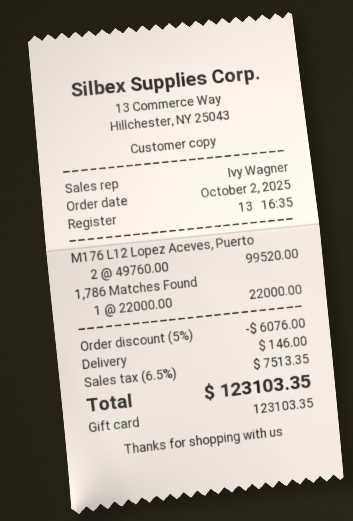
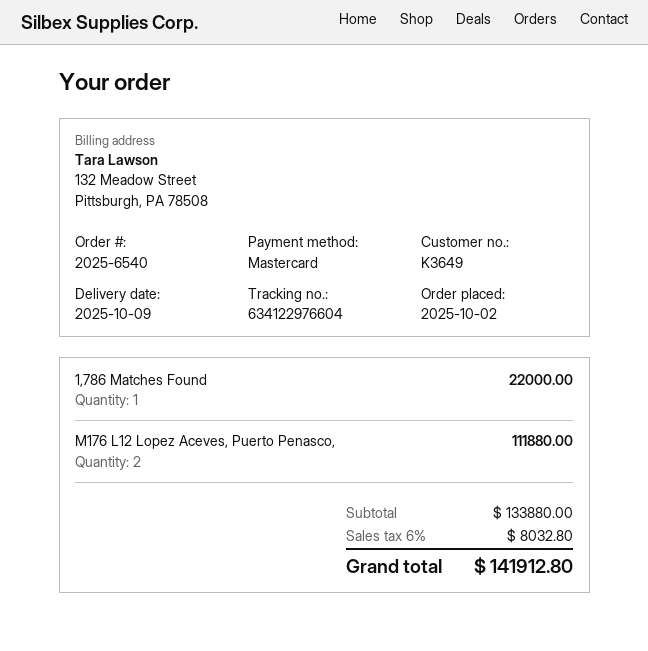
payment method: gift card -> Mastercard
M176 L12 Lopez Aceves, Puerto: 2 for 99520.00 -> 2 for 111880.00
discount: 5% = 6076.00 -> none
shipping: 146.00 -> none
tax: 6.5% = 7513.35 -> 6% = 8032.80
total: 123103.35 -> 141912.80

